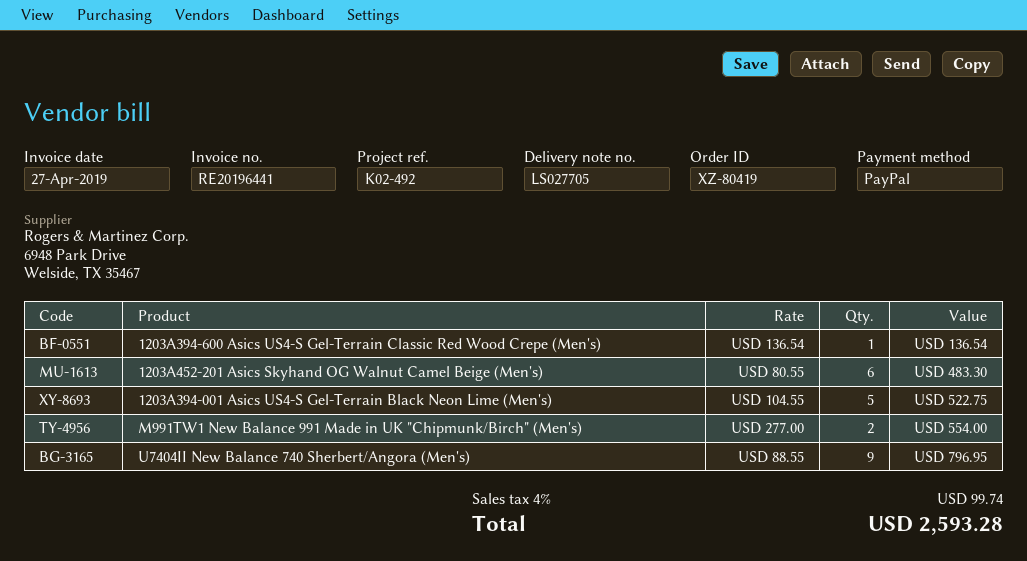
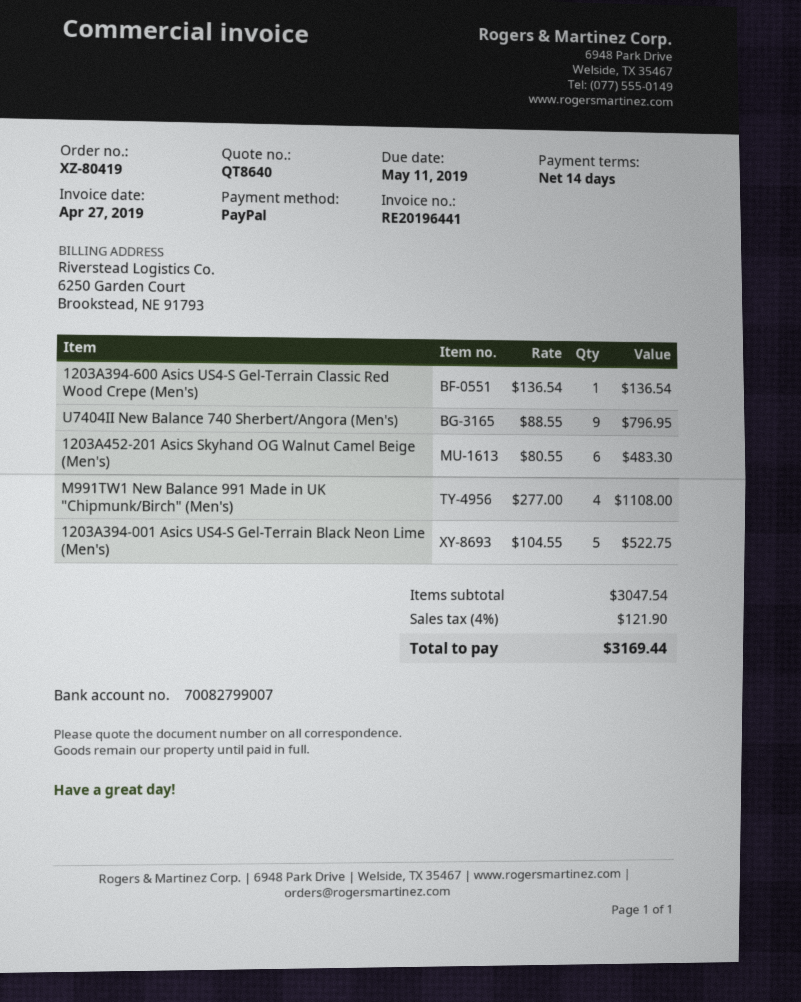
M991TW1 New Balance 991 Made in UK "Chipmunk/Birch" (Men's): 2 x 277.00 = 554.00 -> 4 x 277.00 = 1108.00
tax: 4% = 99.74 -> 4% = 121.90
total: 2593.28 -> 3169.44

